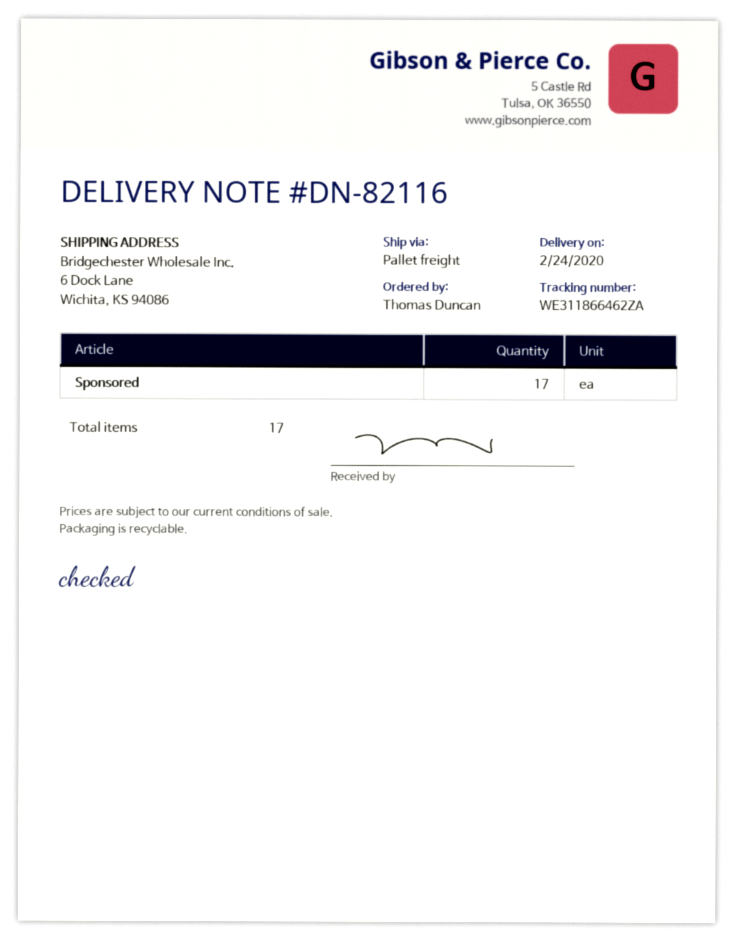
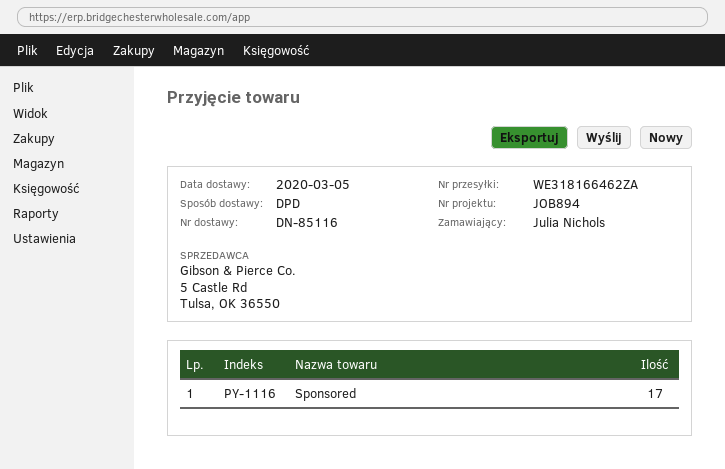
delivery note number: DN-82116 -> DN-85116
delivery date: 2020-02-24 -> 2020-03-05
ordered by: Thomas Duncan -> Julia Nichols
shipping method: pallet freight -> DPD
tracking number: WE311866462ZA -> WE318166462ZA

